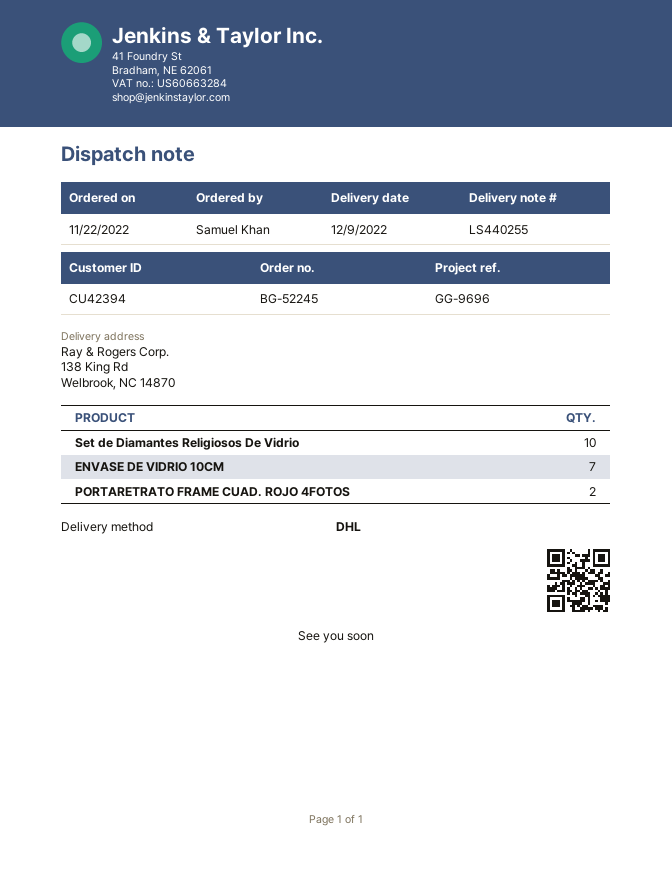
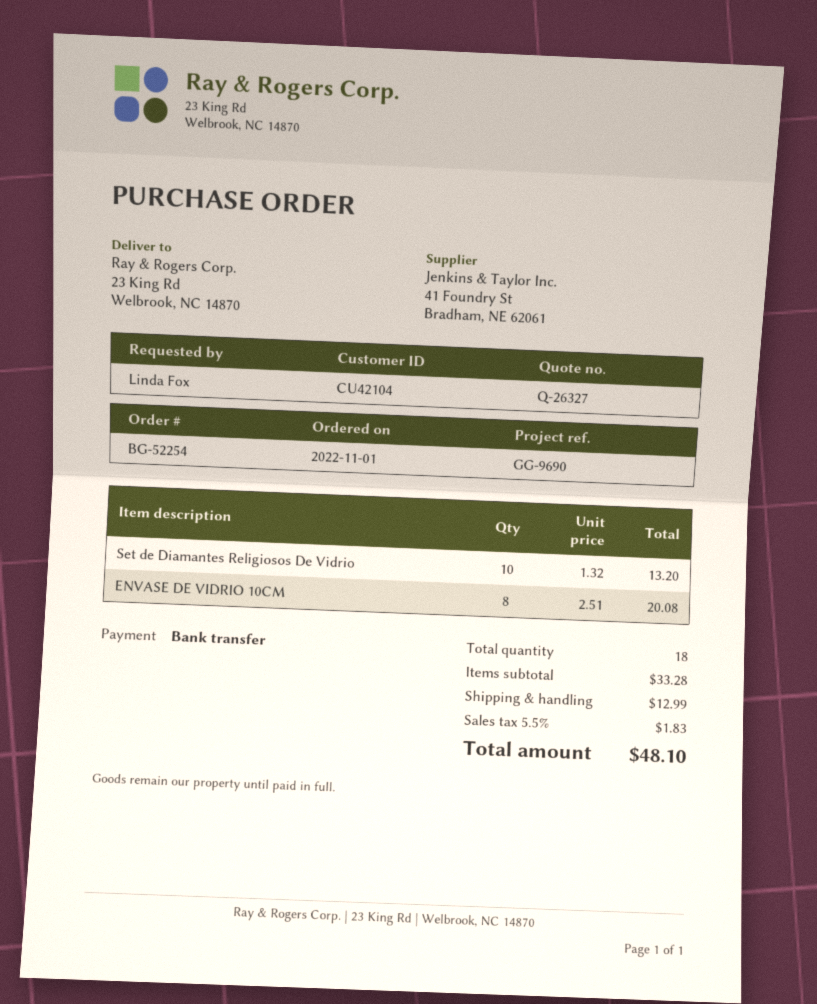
order number: BG-52245 -> BG-52254
order date: 2022-11-22 -> 2022-11-01
customer number: CU42394 -> CU42104
reference: GG-9696 -> GG-9690
ordered by: Samuel Khan -> Linda Fox
ship to: 138 King Rd, Welbrook, NC 14870 -> 23 King Rd, Welbrook, NC 14870
ENVASE DE VIDRIO 10CM: 7 -> 8
PORTARETRATO FRAME CUAD. ROJO 4FOTOS: 2 -> none

